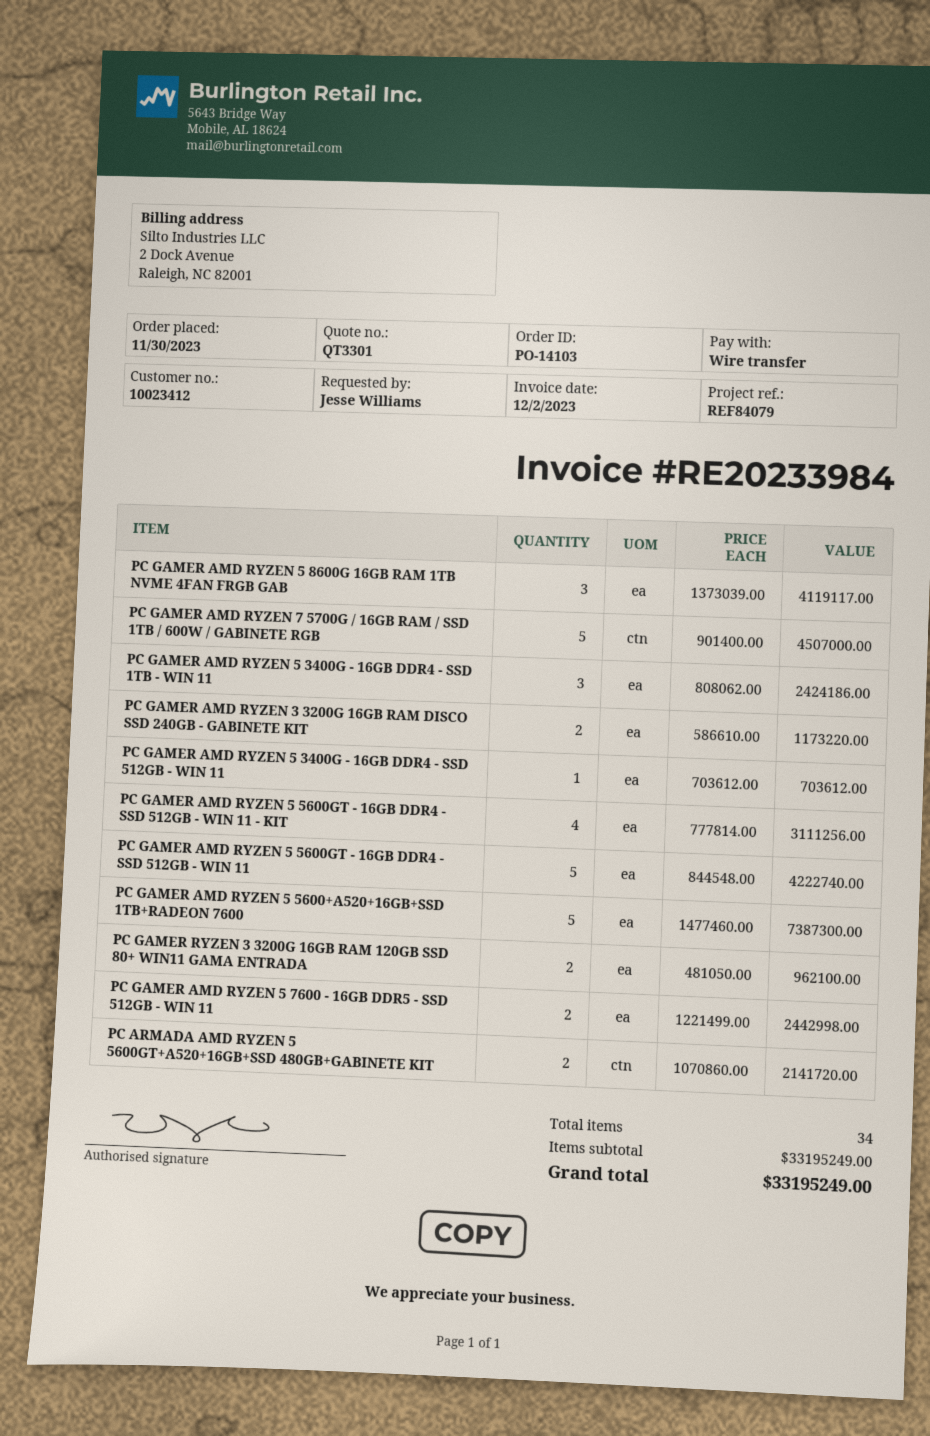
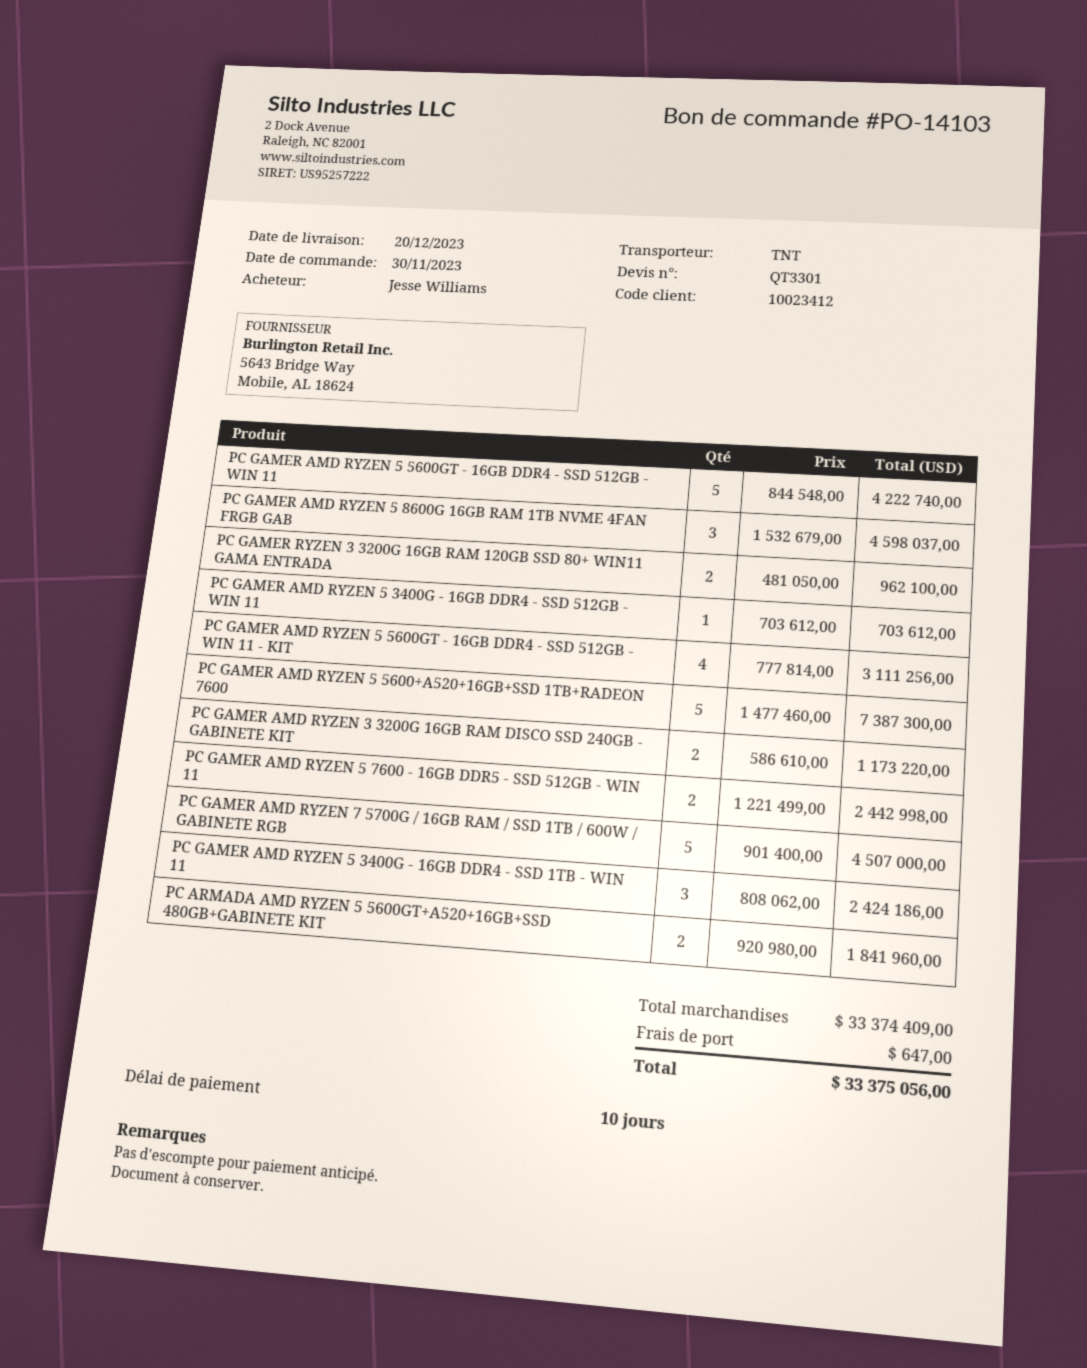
PC GAMER AMD RYZEN 5 8600G 16GB RAM 1TB NVME 4FAN FRGB GAB: 3 x 1373039.00 = 4119117.00 -> 3 x 1532679.00 = 4598037.00
PC ARMADA AMD RYZEN 5 5600GT+A520+16GB+SSD 480GB+GABINETE KIT: 2 x 1070860.00 = 2141720.00 -> 2 x 920980.00 = 1841960.00
subtotal: 33195249.00 -> 33374409.00
shipping: none -> 647.00
total: 33195249.00 -> 33375056.00

